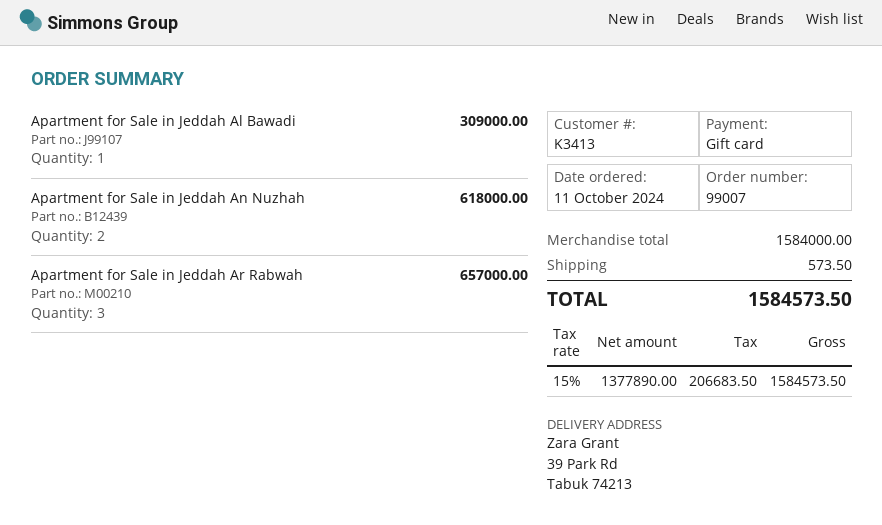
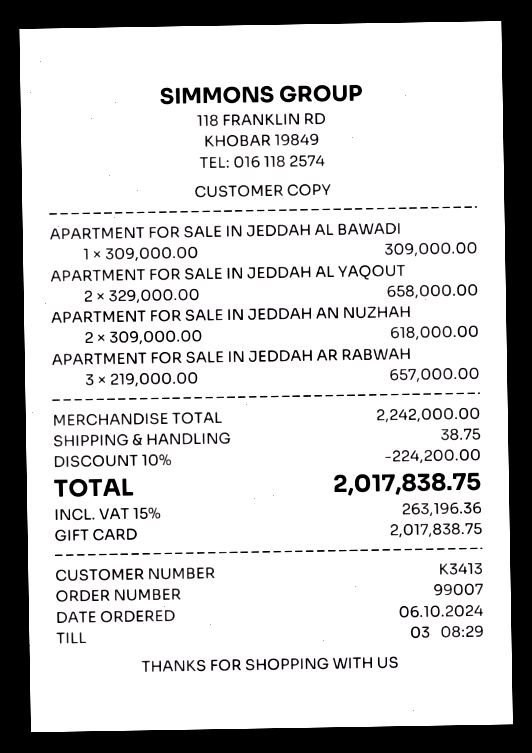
order date: 2024-10-11 -> 2024-10-06
APARTMENT FOR SALE IN JEDDAH AL YAQOUT: none -> 2 for 658000.00
subtotal: 1584000.00 -> 2242000.00
discount: none -> 10% = 224200.00
shipping: 573.50 -> 38.75
tax: 15% = 206683.50 -> 15% = 263196.36
total: 1584573.50 -> 2017838.75

